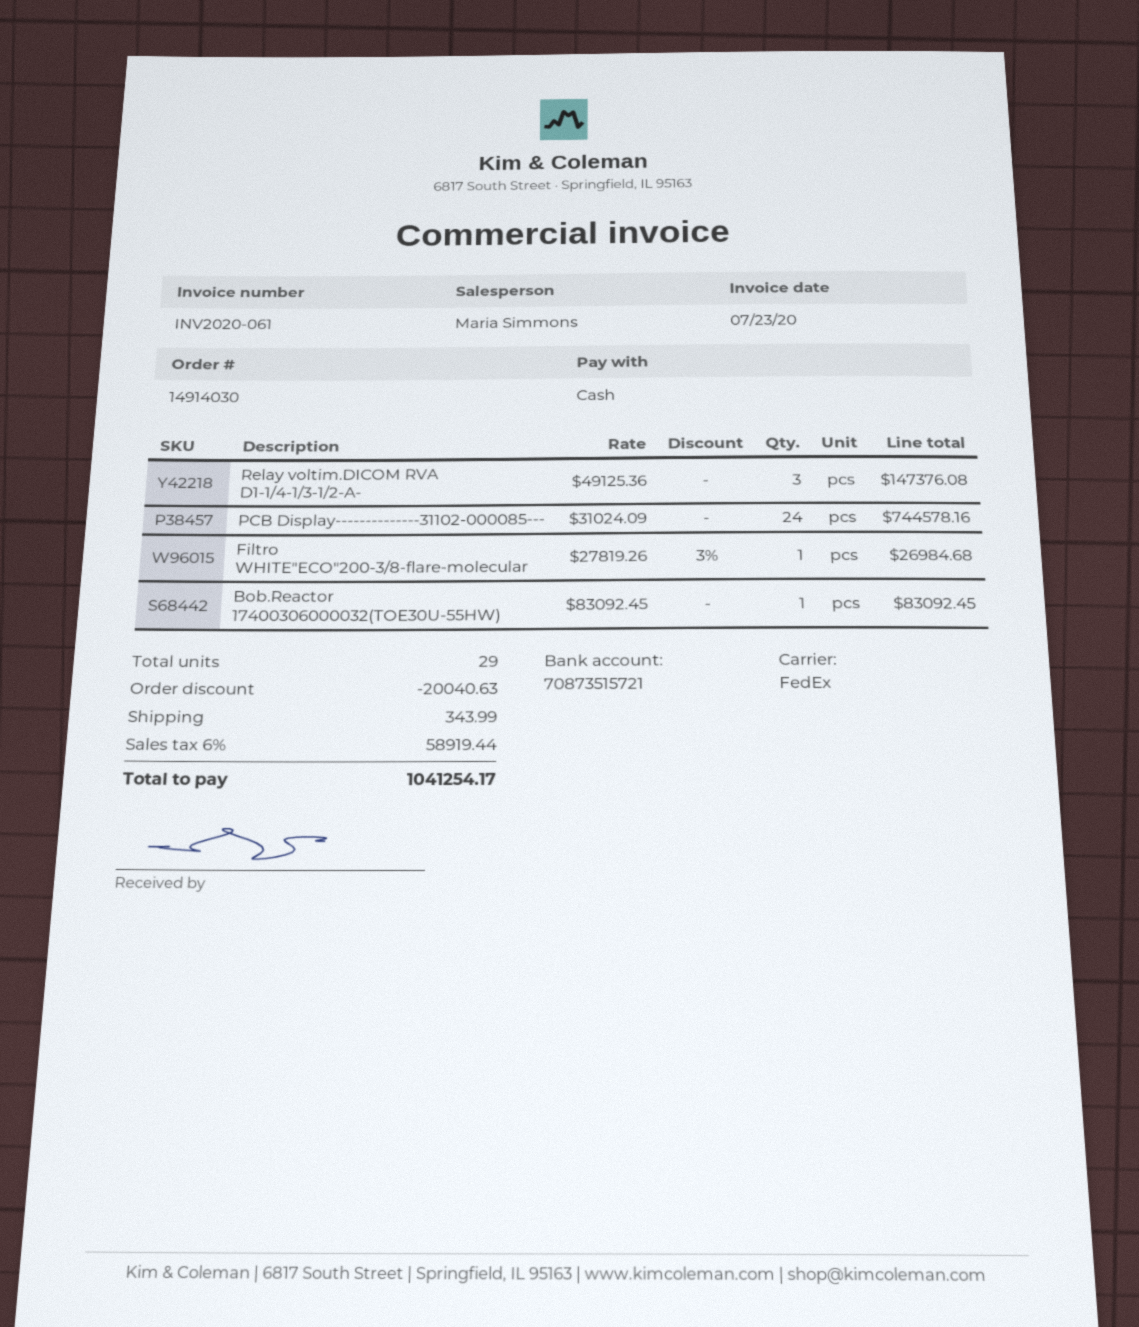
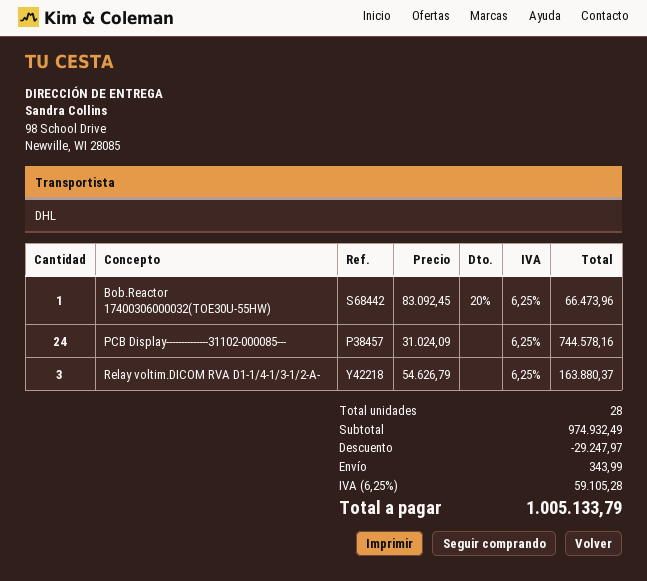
shipping method: FedEx -> DHL
Relay voltim.DICOM RVA D1-1/4-1/3-1/2-A-: 3 x 49125.36 = 147376.08 -> 3 x 54626.79 = 163880.37
Filtro WHITE"ECO"200-3/8-flare-molecular: 1 x 27819.26 - 3% = 26984.68 -> none
Bob.Reactor 17400306000032(TOE30U-55HW): 1 x 83092.45 = 83092.45 -> 1 x 83092.45 - 20% = 66473.96
total quantity: 29 -> 28
discount: 20040.63 -> 29247.97
tax: 6% = 58919.44 -> 6.25% = 59105.28
total: 1041254.17 -> 1005133.79

